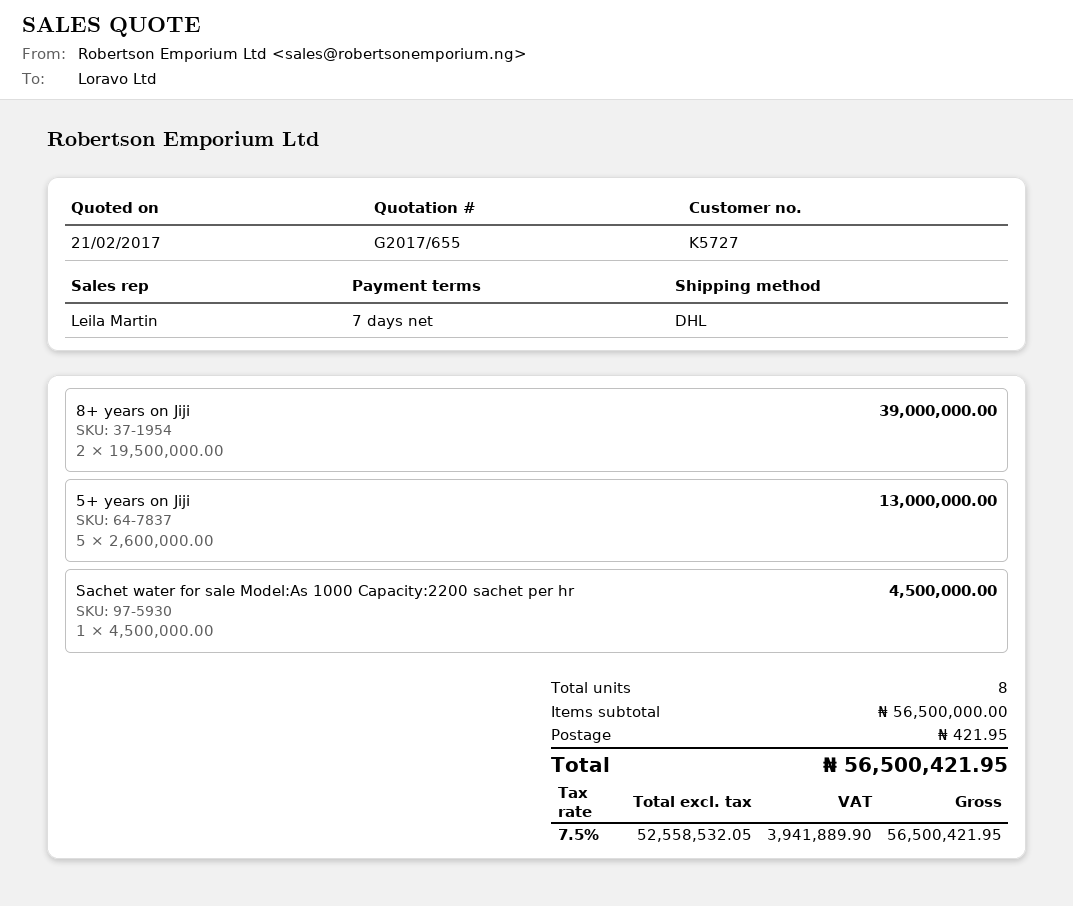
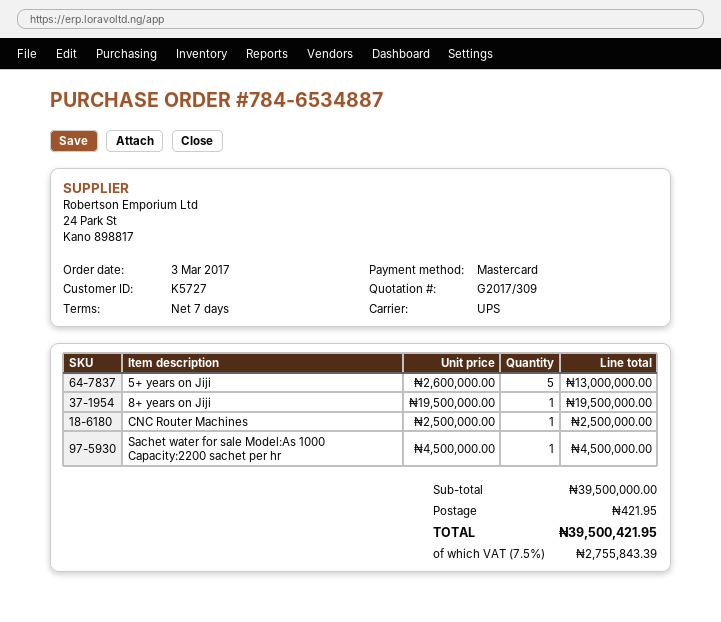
quote number: G2017/655 -> G2017/309
shipping method: DHL -> UPS
8+ years on Jiji: 2 x 19500000.00 = 39000000.00 -> 1 x 19500000.00 = 19500000.00
CNC Router Machines: none -> 1 x 2500000.00 = 2500000.00
subtotal: 56500000.00 -> 39500000.00
tax: 7.5% = 3941889.90 -> 7.5% = 2755843.39
total: 56500421.95 -> 39500421.95

